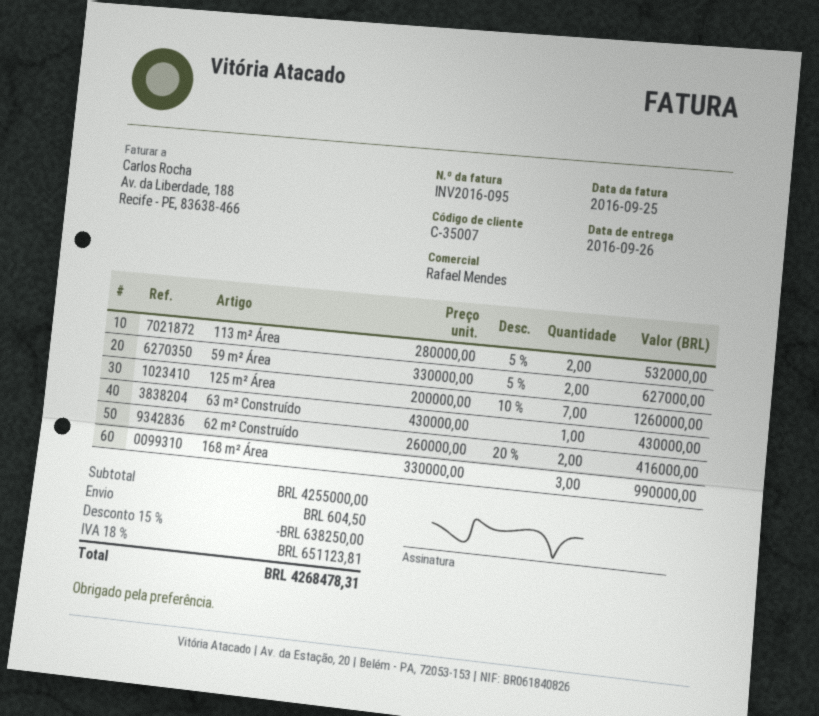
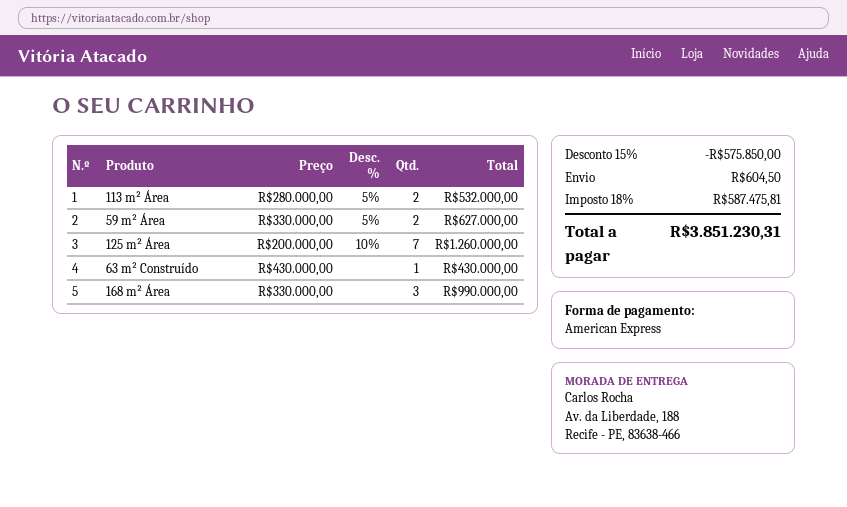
62 m² Construído: 2 x 260000.00 - 20% = 416000.00 -> none
discount: 15% = 638250.00 -> 15% = 575850.00
tax: 18% = 651123.81 -> 18% = 587475.81
total: 4268478.31 -> 3851230.31

